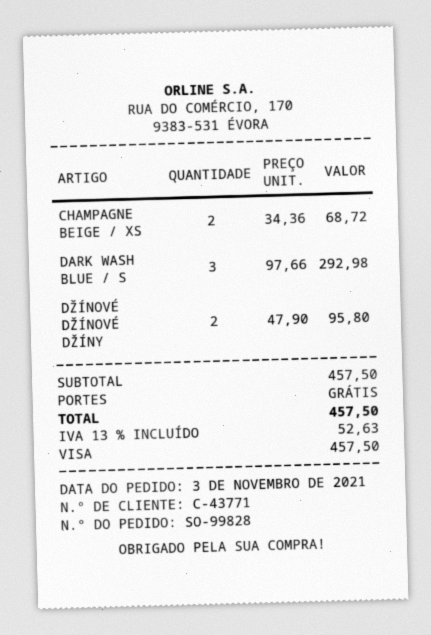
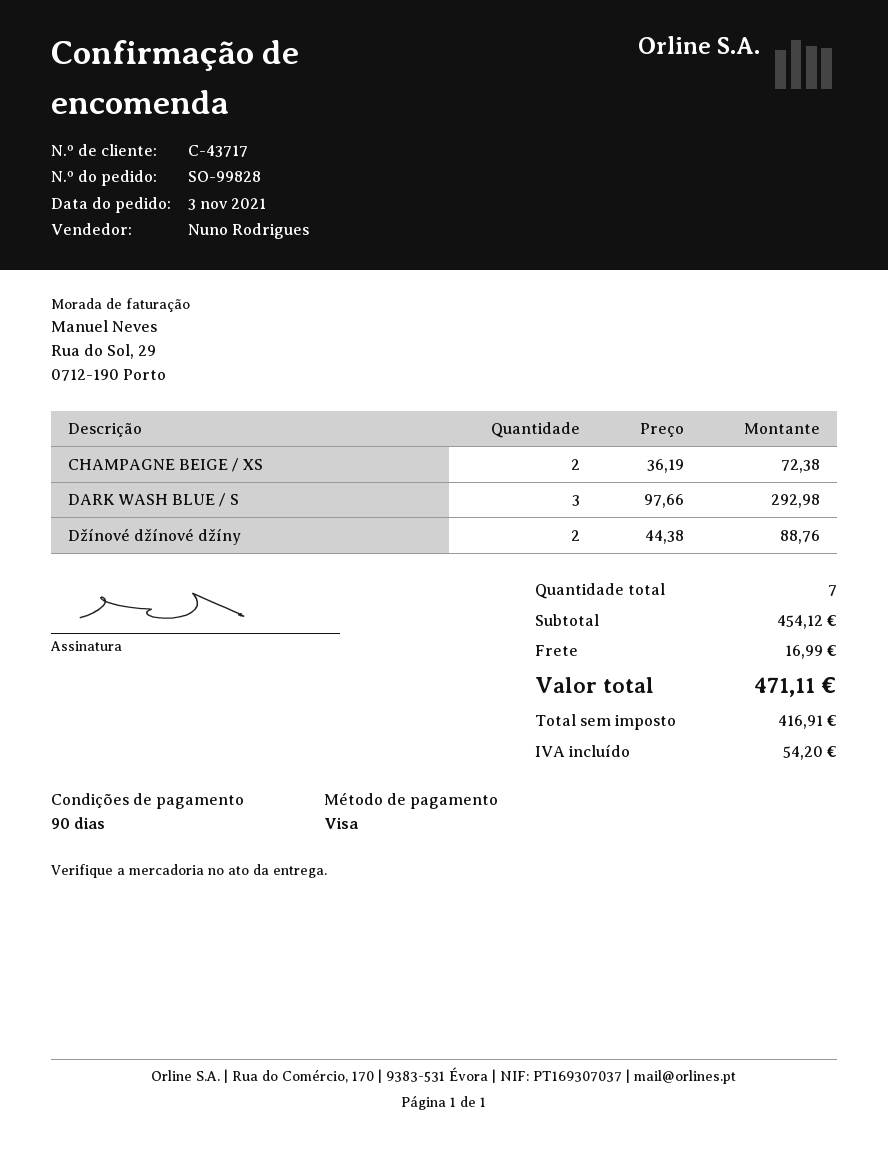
customer number: C-43771 -> C-43717
CHAMPAGNE BEIGE / XS: 2 x 34.36 = 68.72 -> 2 x 36.19 = 72.38
DŽÍNOVÉ DŽÍNOVÉ DŽÍNY: 2 x 47.90 = 95.80 -> 2 x 44.38 = 88.76
subtotal: 457.50 -> 454.12
shipping: 0.00 -> 16.99
tax: 52.63 -> 54.20
total: 457.50 -> 471.11

